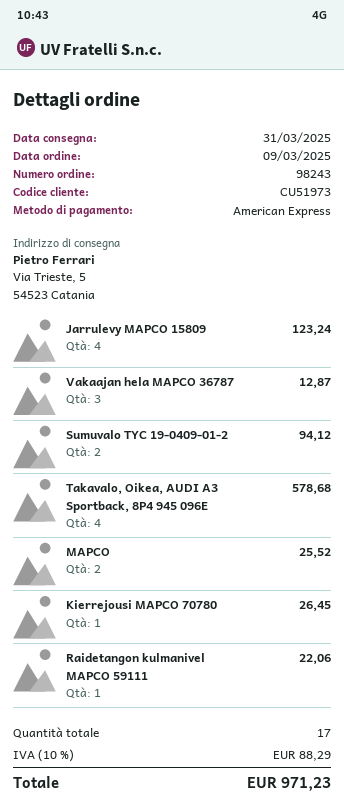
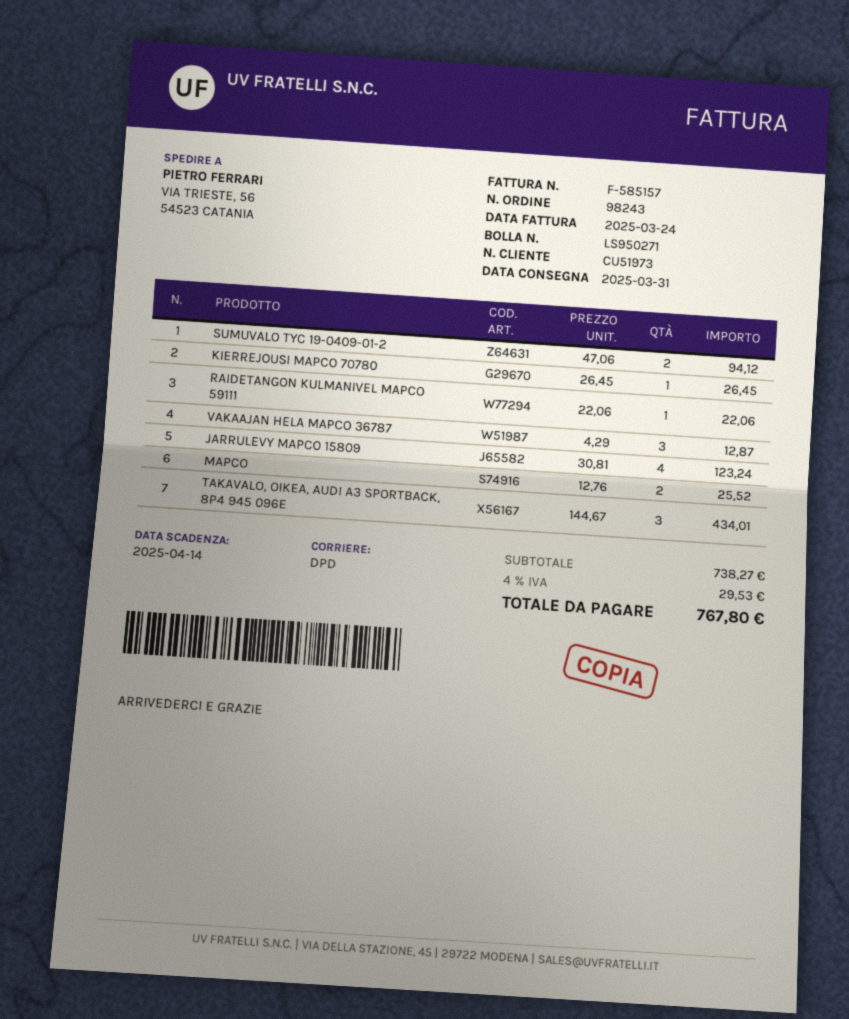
ship to: Via Trieste, 5, 54523 Catania -> VIA TRIESTE, 56, 54523 CATANIA
Takavalo, Oikea, AUDI A3 Sportback, 8P4 945 096E: 4 for 578.68 -> 3 for 434.01
tax: 10% = 88.29 -> 4% = 29.53
total: 971.23 -> 767.80

